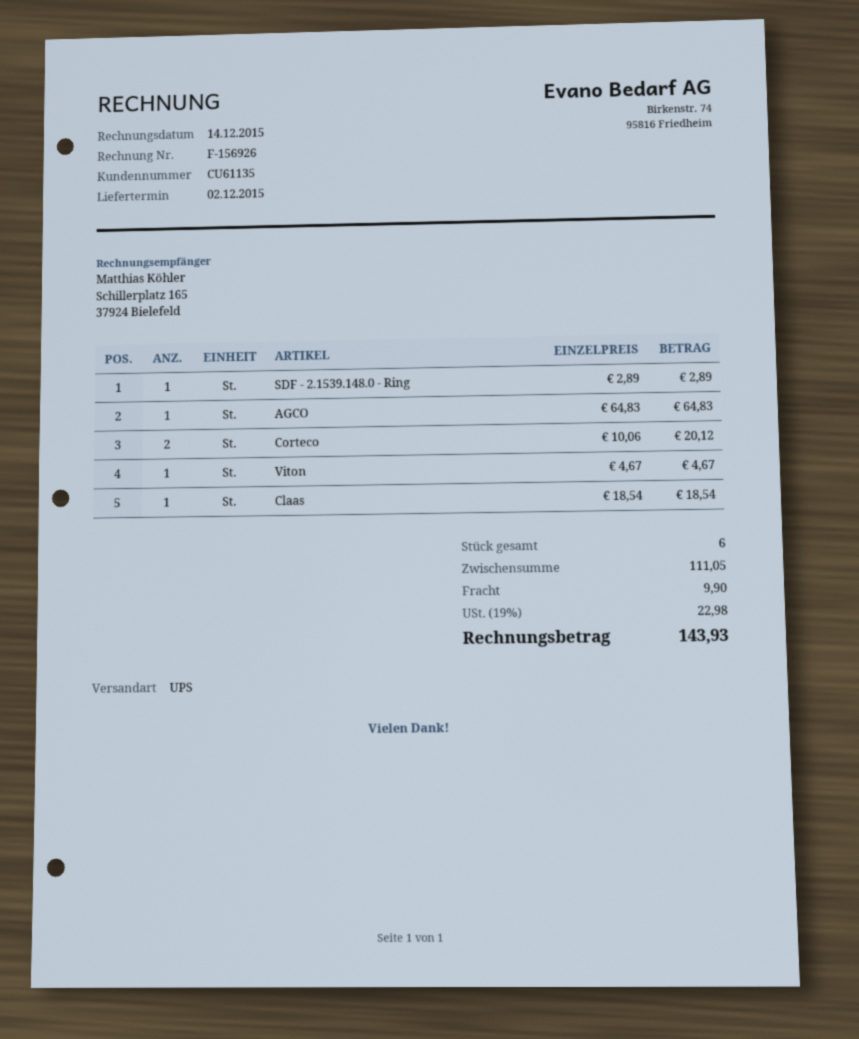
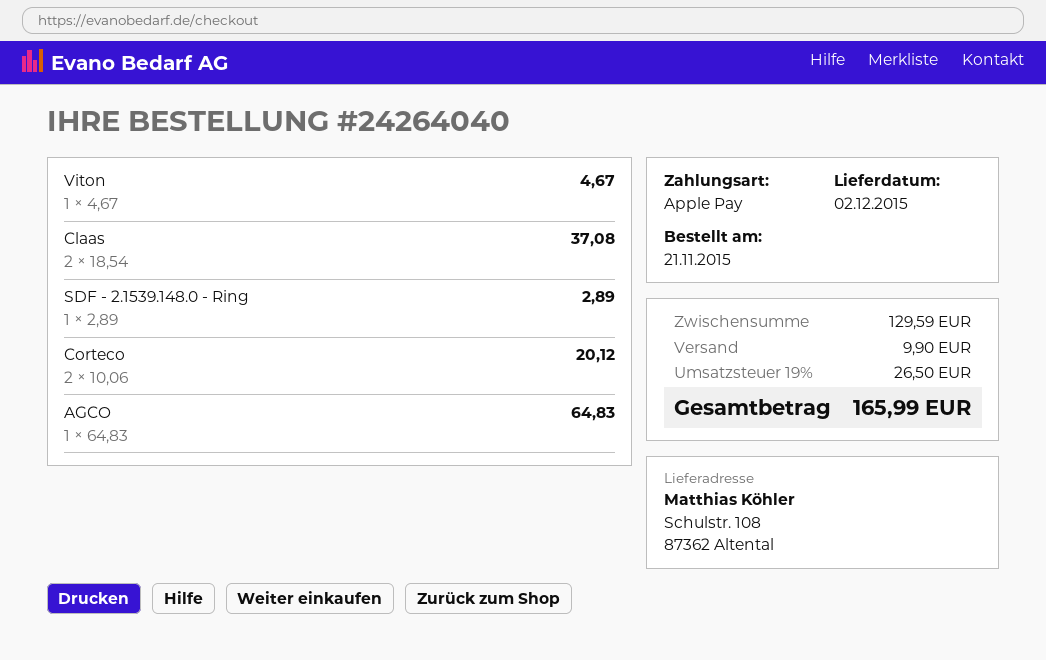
Claas: 1 x 18.54 = 18.54 -> 2 x 18.54 = 37.08
subtotal: 111.05 -> 129.59
tax: 19% = 22.98 -> 19% = 26.50
total: 143.93 -> 165.99

